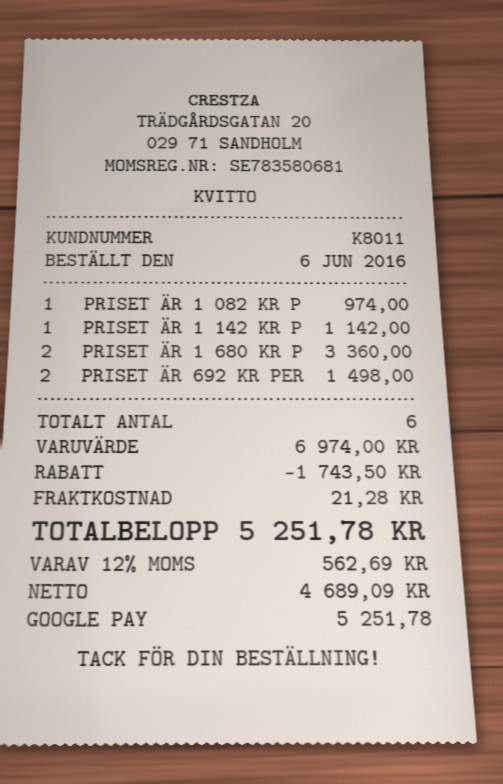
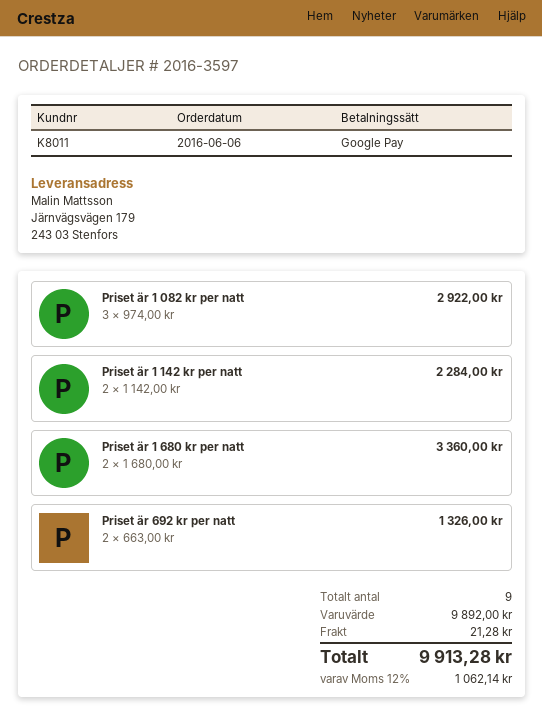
PRISET ÄR 1 082 KR P: 1 for 974.00 -> 3 for 2922.00
PRISET ÄR 1 142 KR P: 1 for 1142.00 -> 2 for 2284.00
PRISET ÄR 692 KR PER: 2 for 1498.00 -> 2 for 1326.00
total quantity: 6 -> 9
subtotal: 6974.00 -> 9892.00
discount: 1743.50 -> none
tax: 12% = 562.69 -> 12% = 1062.14
total: 5251.78 -> 9913.28

